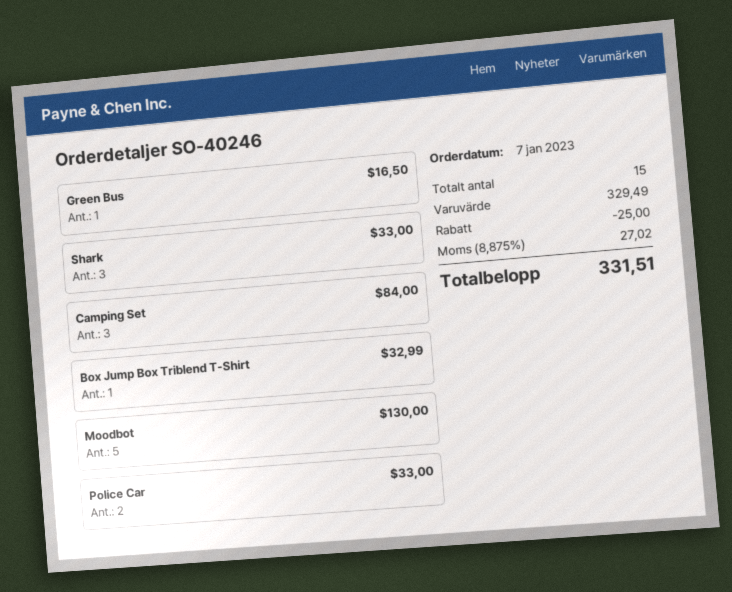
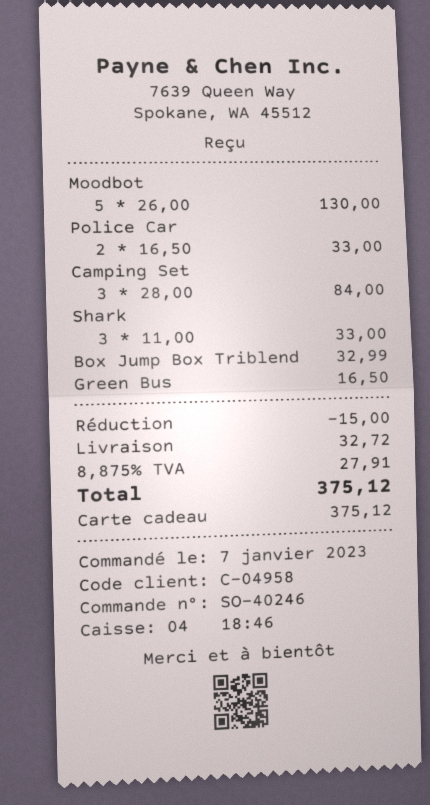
discount: 25.00 -> 15.00
shipping: none -> 32.72
tax: 8.875% = 27.02 -> 8.875% = 27.91
total: 331.51 -> 375.12

